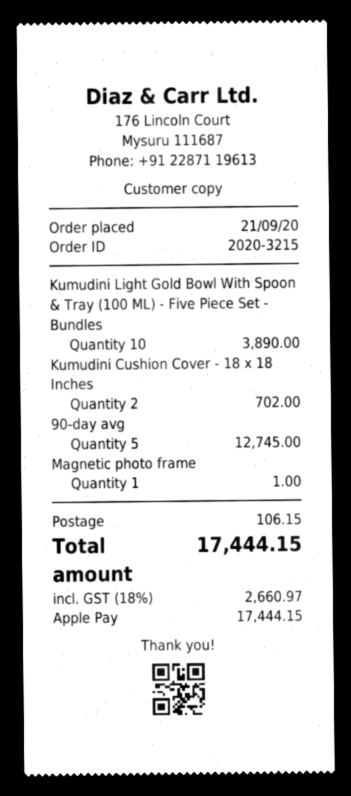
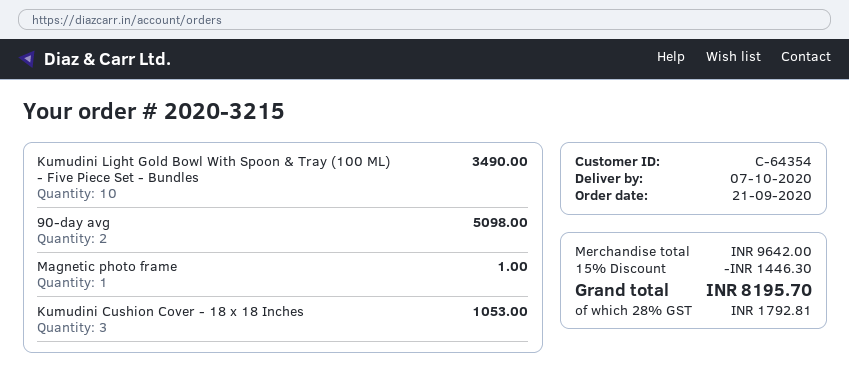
Kumudini Light Gold Bowl With Spoon & Tray (100 ML) - Five Piece Set - Bundles: 10 for 3890.00 -> 10 for 3490.00
Kumudini Cushion Cover - 18 x 18 Inches: 2 for 702.00 -> 3 for 1053.00
90-day avg: 5 for 12745.00 -> 2 for 5098.00
discount: none -> 15% = 1446.30
shipping: 106.15 -> none
tax: 18% = 2660.97 -> 28% = 1792.81
total: 17444.15 -> 8195.70

